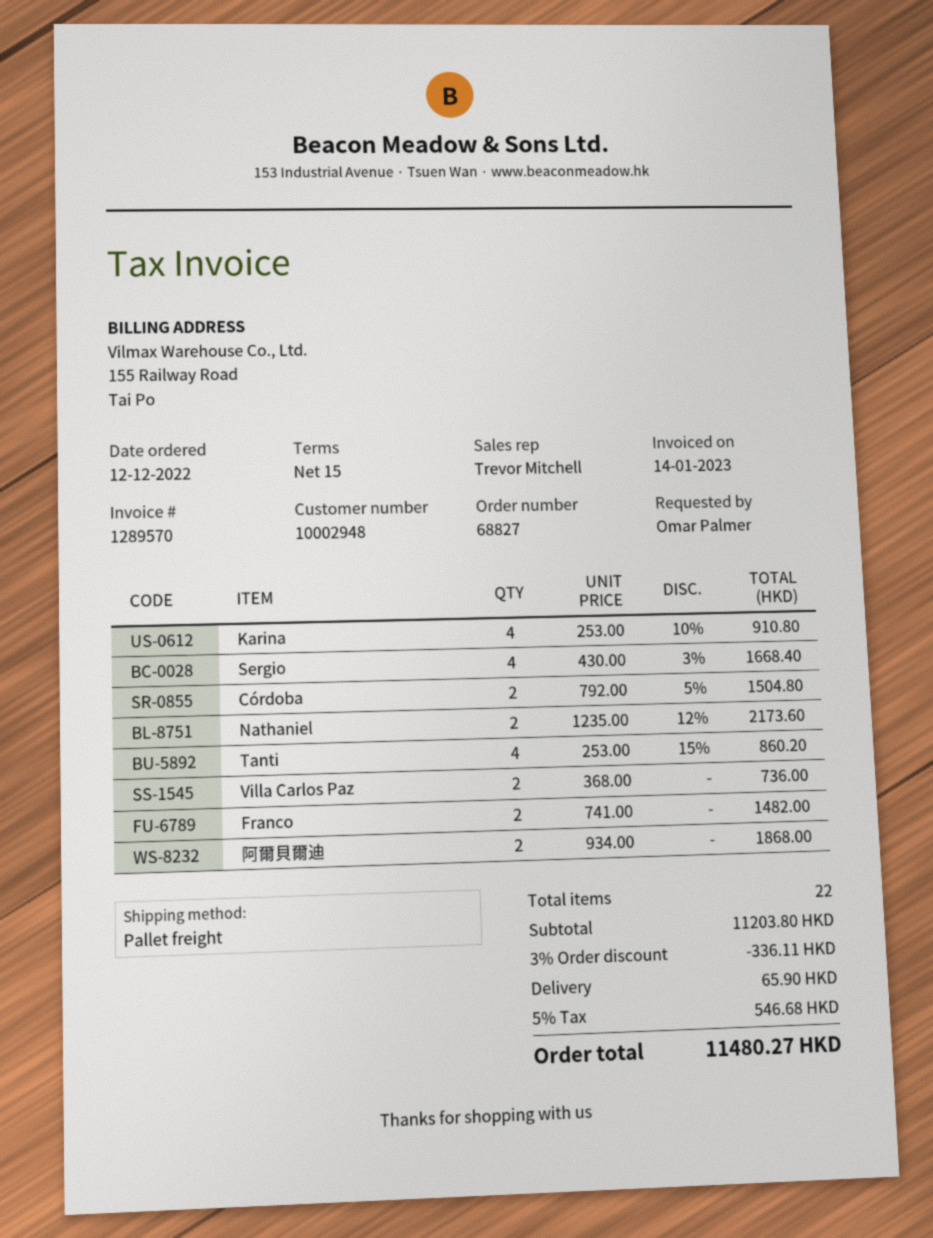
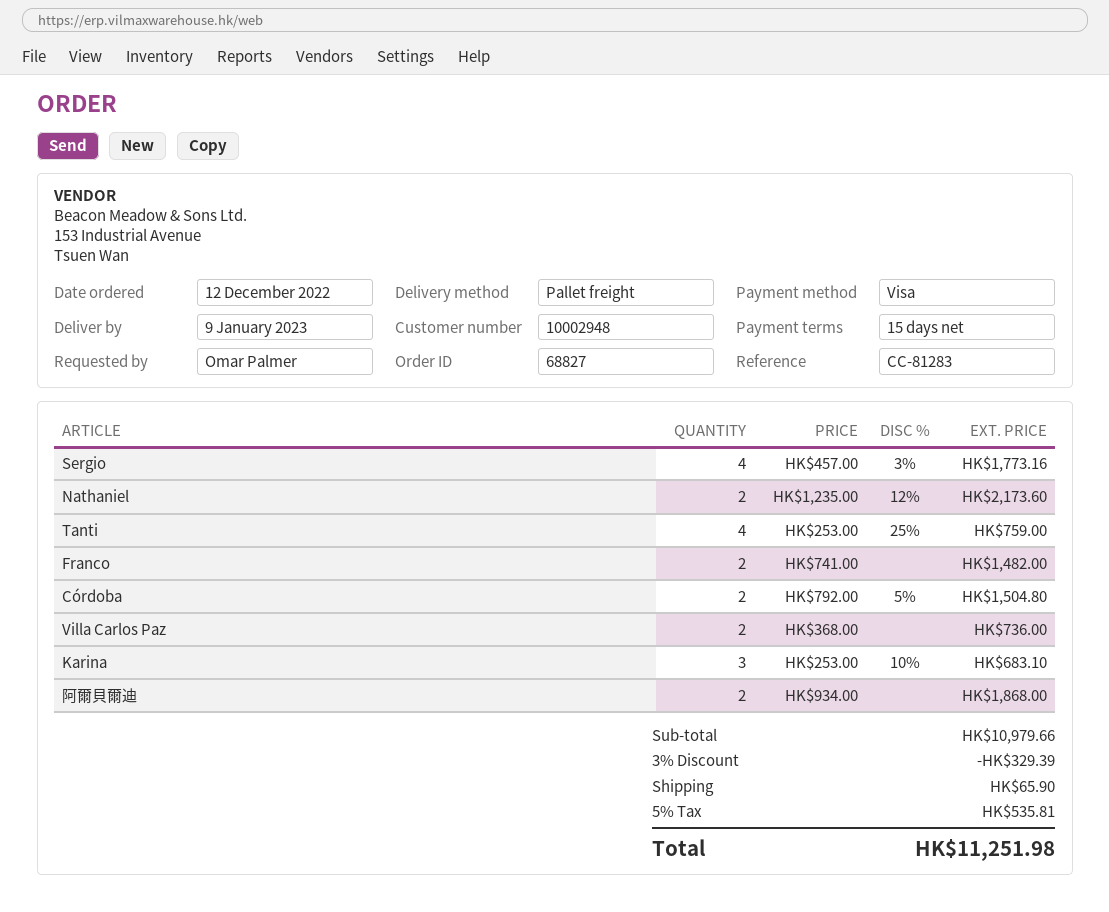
Karina: 4 x 253.00 - 10% = 910.80 -> 3 x 253.00 - 10% = 683.10
Sergio: 4 x 430.00 - 3% = 1668.40 -> 4 x 457.00 - 3% = 1773.16
Tanti: 4 x 253.00 - 15% = 860.20 -> 4 x 253.00 - 25% = 759.00
subtotal: 11203.80 -> 10979.66
discount: 3% = 336.11 -> 3% = 329.39
tax: 5% = 546.68 -> 5% = 535.81
total: 11480.27 -> 11251.98

